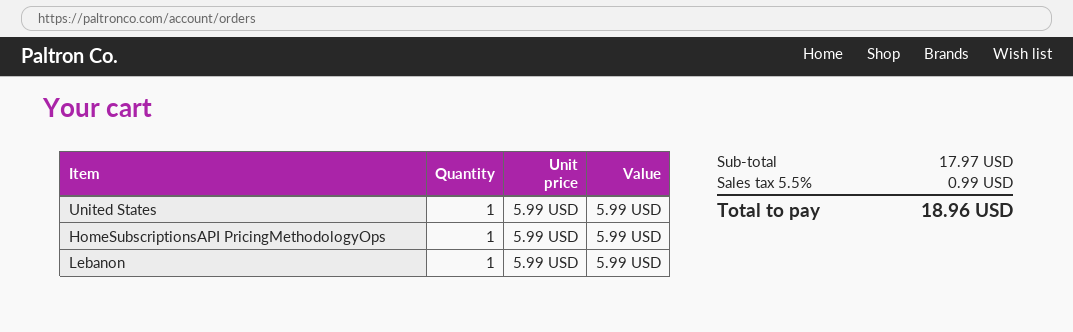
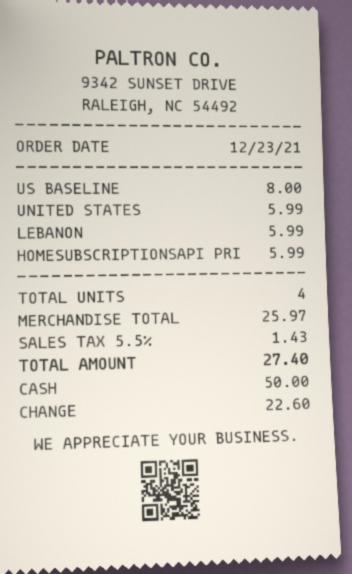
US BASELINE: none -> 1 for 8.00
subtotal: 17.97 -> 25.97
tax: 5.5% = 0.99 -> 5.5% = 1.43
total: 18.96 -> 27.40

